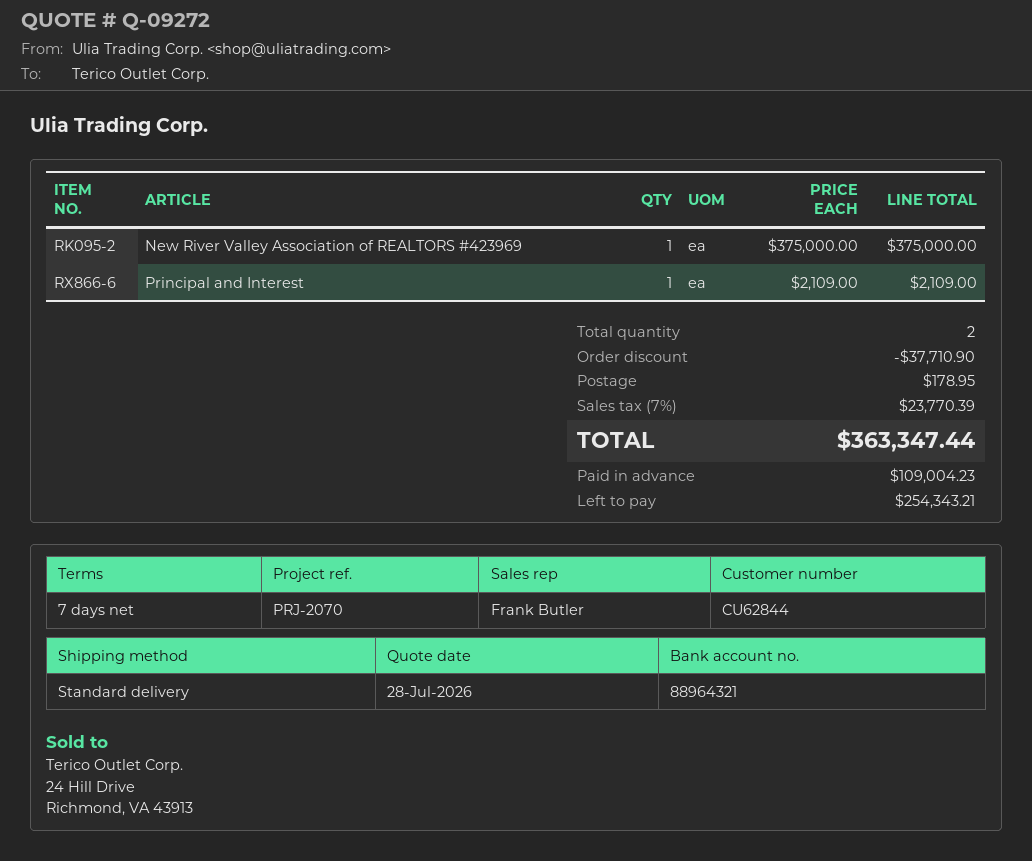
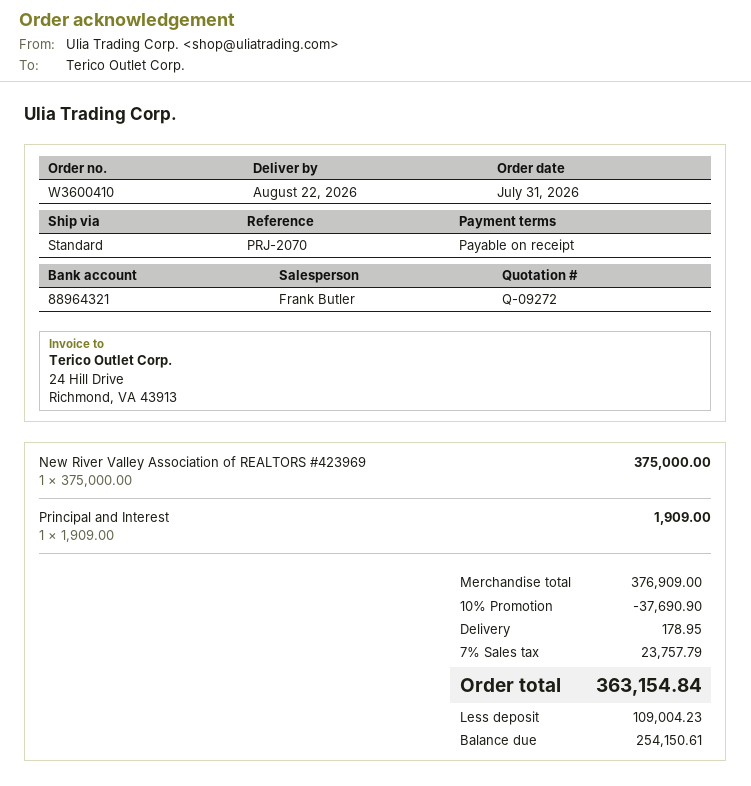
payment terms: 7 days -> on receipt
Principal and Interest: 1 x 2109.00 = 2109.00 -> 1 x 1909.00 = 1909.00
discount: 37710.90 -> 37690.90
tax: 7% = 23770.39 -> 7% = 23757.79
total: 363347.44 -> 363154.84
balance: 254343.21 -> 254150.61

